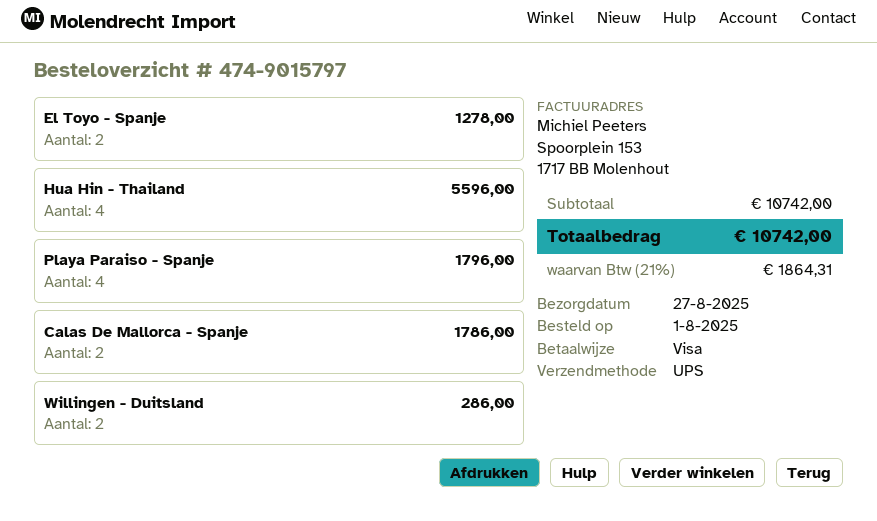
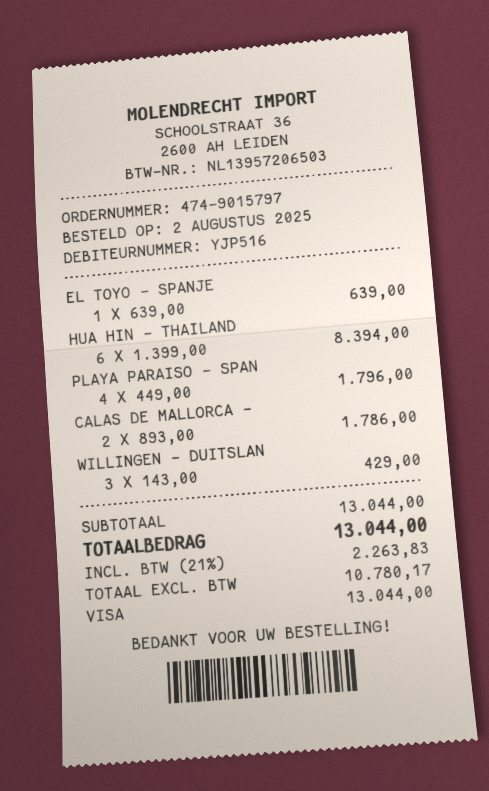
order date: 2025-08-01 -> 2025-08-02
El Toyo - Spanje: 2 for 1278.00 -> 1 for 639.00
Hua Hin - Thailand: 4 for 5596.00 -> 6 for 8394.00
Willingen - Duitsland: 2 for 286.00 -> 3 for 429.00
subtotal: 10742.00 -> 13044.00
tax: 21% = 1864.31 -> 21% = 2263.83
total: 10742.00 -> 13044.00

